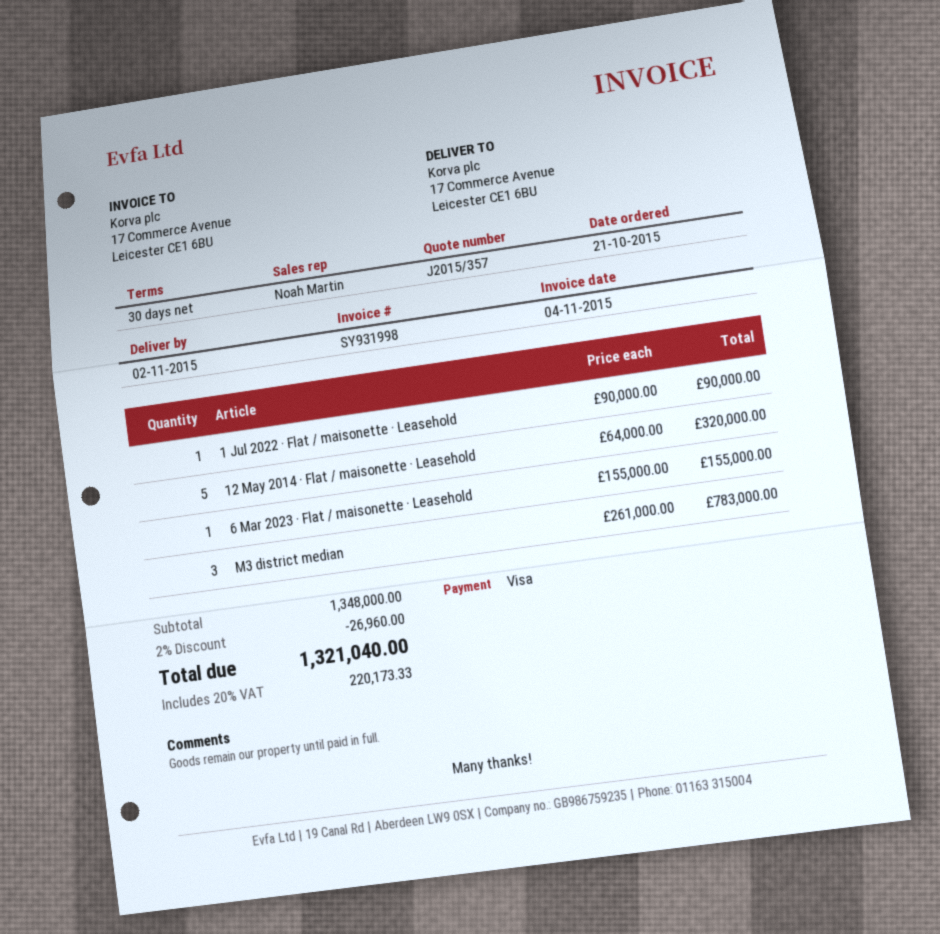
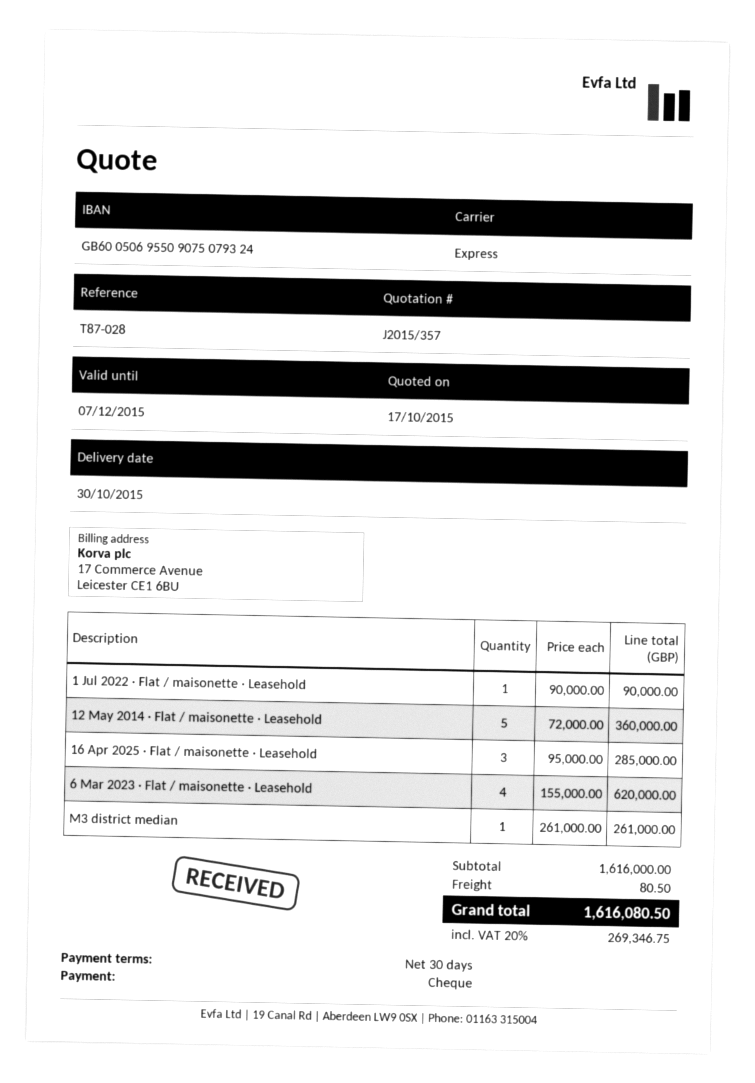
delivery date: 2015-11-02 -> 2015-10-30
payment method: Visa -> cheque
12 May 2014 · Flat / maisonette · Leasehold: 5 x 64000.00 = 320000.00 -> 5 x 72000.00 = 360000.00
6 Mar 2023 · Flat / maisonette · Leasehold: 1 x 155000.00 = 155000.00 -> 4 x 155000.00 = 620000.00
M3 district median: 3 x 261000.00 = 783000.00 -> 1 x 261000.00 = 261000.00
16 Apr 2025 · Flat / maisonette · Leasehold: none -> 3 x 95000.00 = 285000.00
subtotal: 1348000.00 -> 1616000.00
discount: 2% = 26960.00 -> none
shipping: none -> 80.50
tax: 20% = 220173.33 -> 20% = 269346.75
total: 1321040.00 -> 1616080.50

